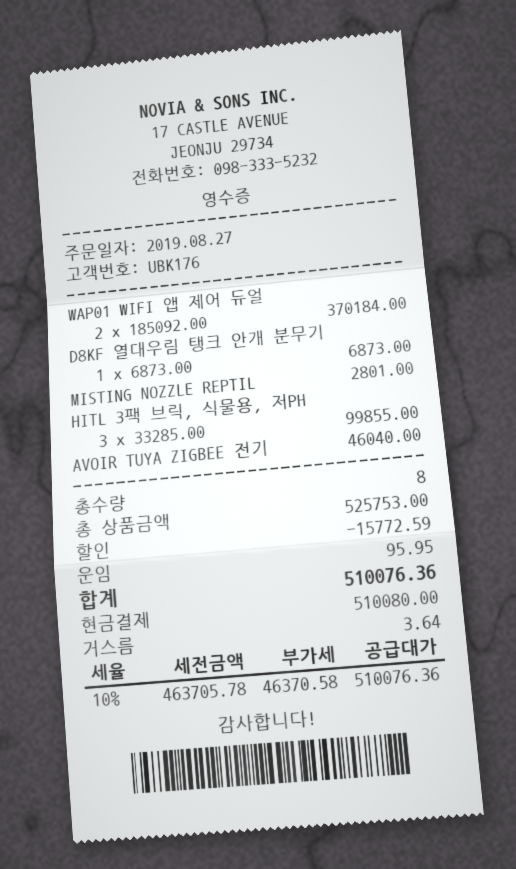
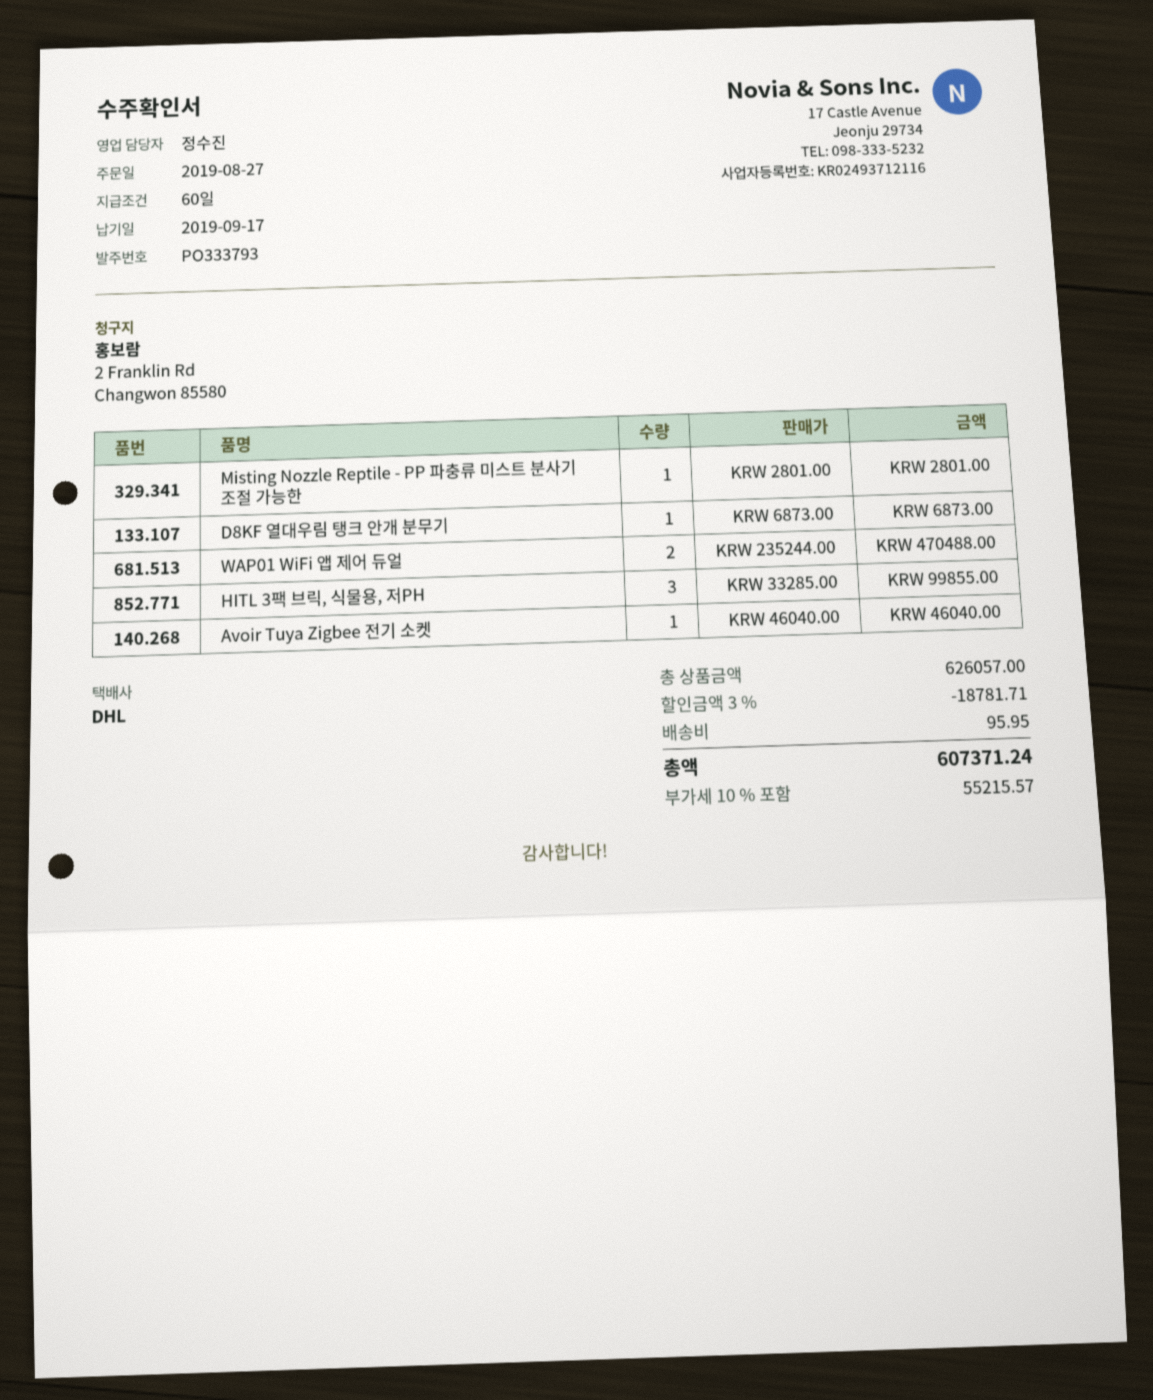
WAP01 WIFI 앱 제어 듀얼: 2 x 185092.00 = 370184.00 -> 2 x 235244.00 = 470488.00
subtotal: 525753.00 -> 626057.00
discount: 15772.59 -> 18781.71
tax: 10% = 46370.58 -> 10% = 55215.57
total: 510076.36 -> 607371.24

